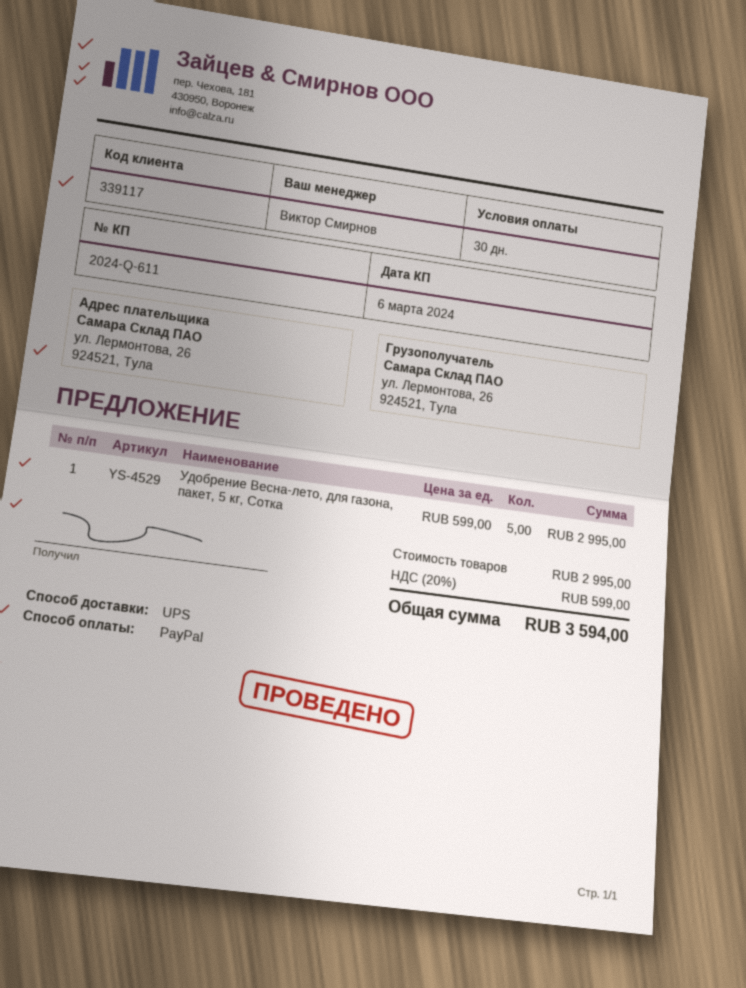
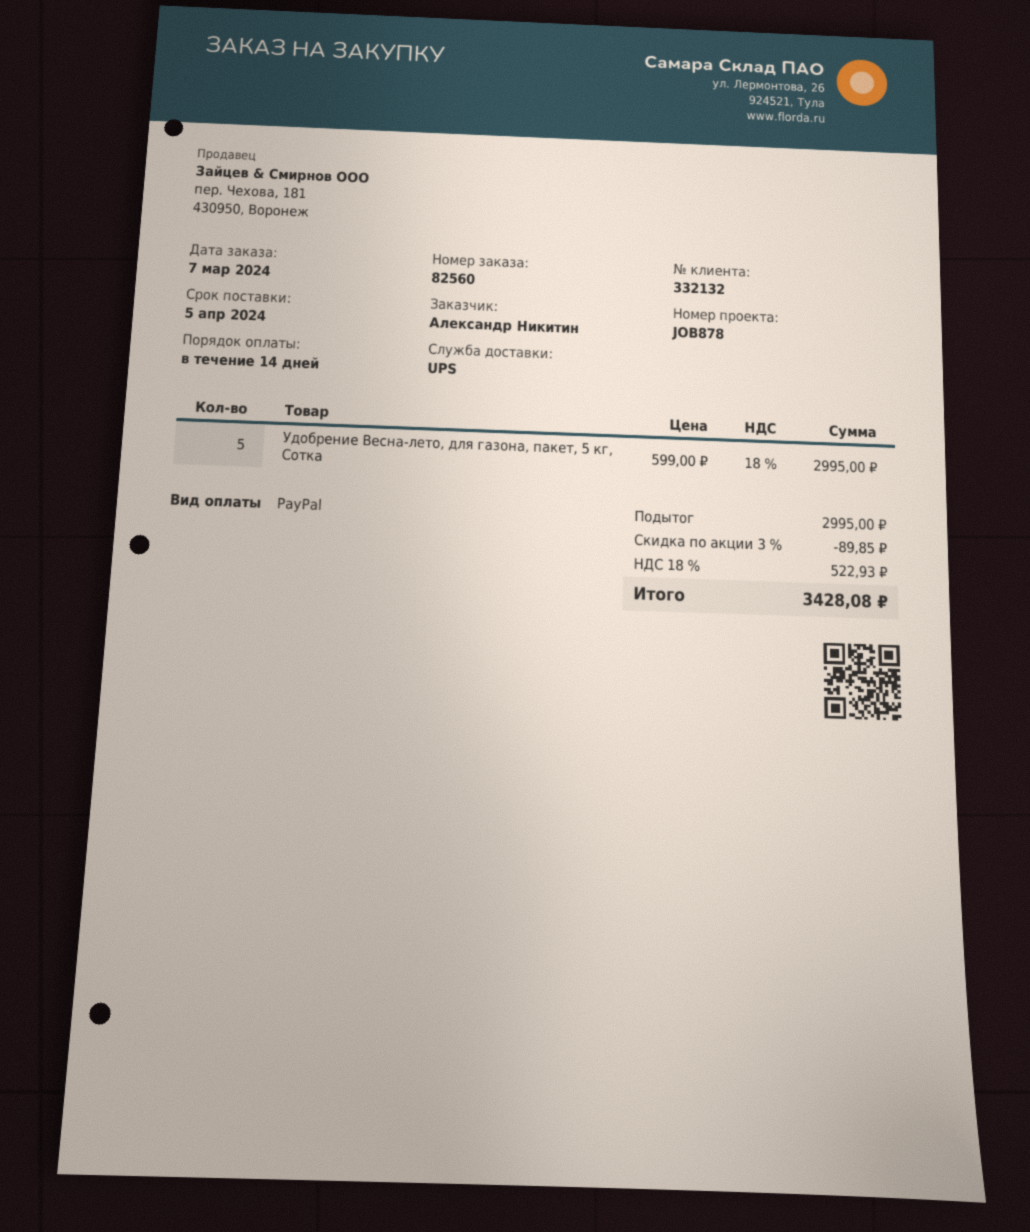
payment terms: 30 days -> 14 days
customer number: 339117 -> 332132
discount: none -> 3% = 89.85
tax: 20% = 599.00 -> 18% = 522.93
total: 3594.00 -> 3428.08

